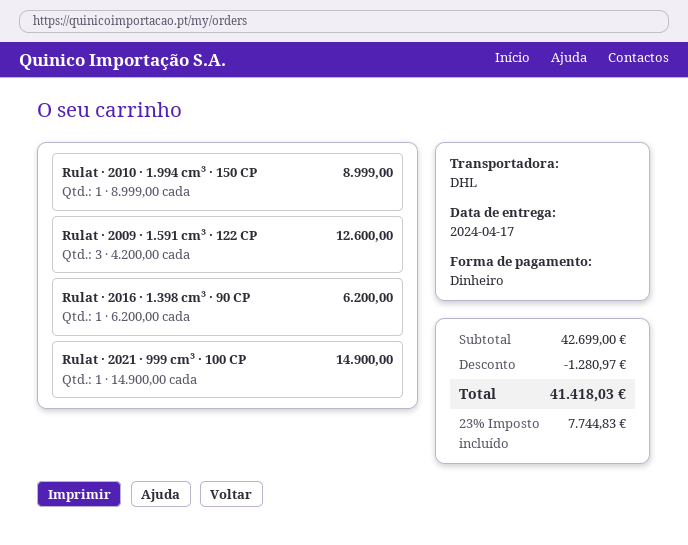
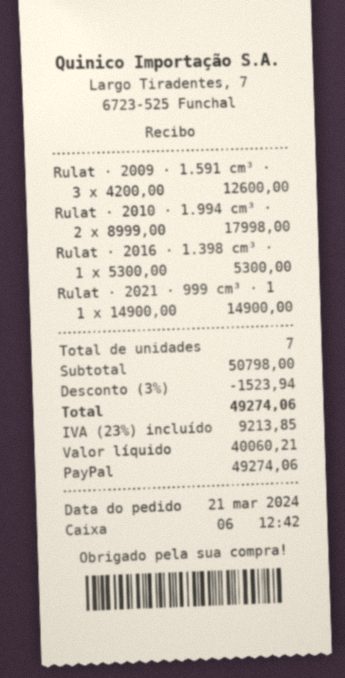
payment method: cash -> PayPal
Rulat · 2010 · 1.994 cm³ · 150 CP: 1 x 8999.00 = 8999.00 -> 2 x 8999.00 = 17998.00
Rulat · 2016 · 1.398 cm³ · 90 CP: 1 x 6200.00 = 6200.00 -> 1 x 5300.00 = 5300.00
subtotal: 42699.00 -> 50798.00
discount: 1280.97 -> 1523.94
tax: 23% = 7744.83 -> 23% = 9213.85
total: 41418.03 -> 49274.06

